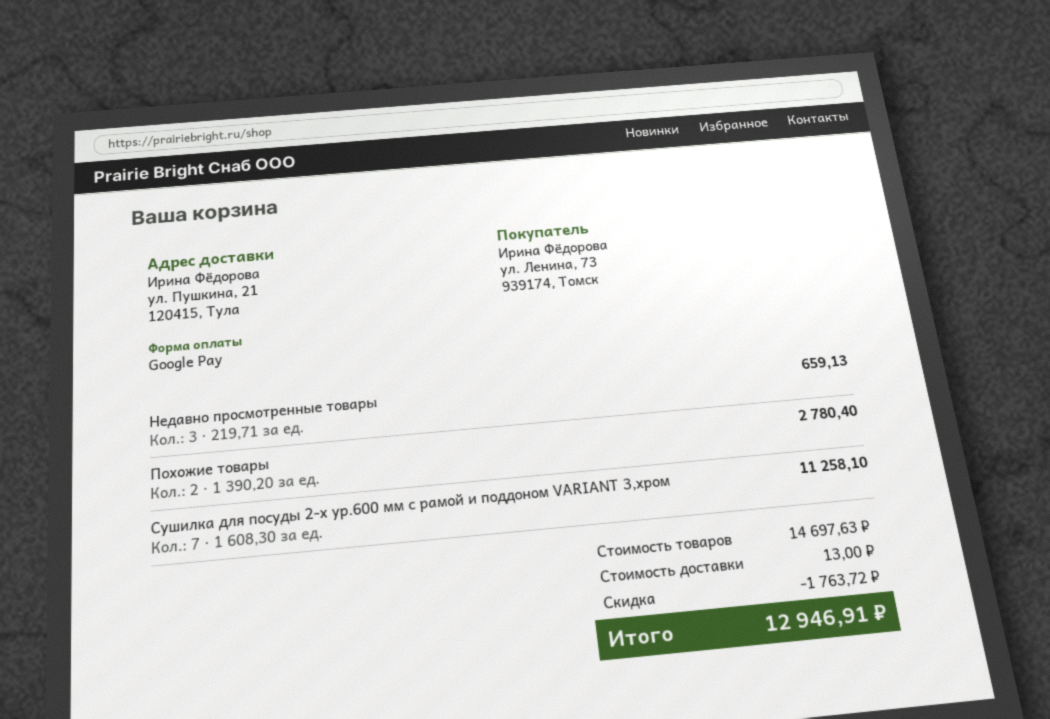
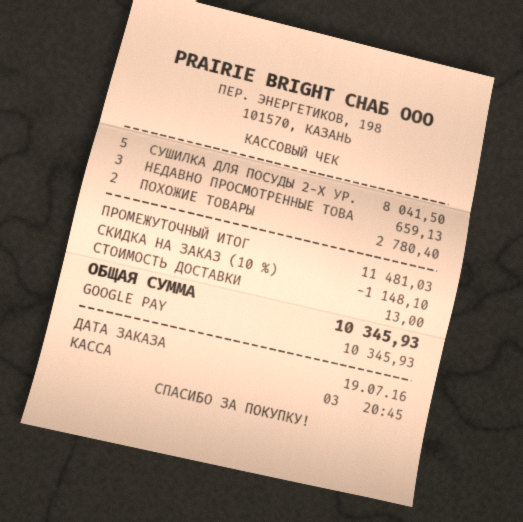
Сушилка для посуды 2-х ур.600 мм с рамой и поддоном VARIANT 3,хром: 7 for 11258.10 -> 5 for 8041.50
subtotal: 14697.63 -> 11481.03
discount: 1763.72 -> 1148.10
total: 12946.91 -> 10345.93

